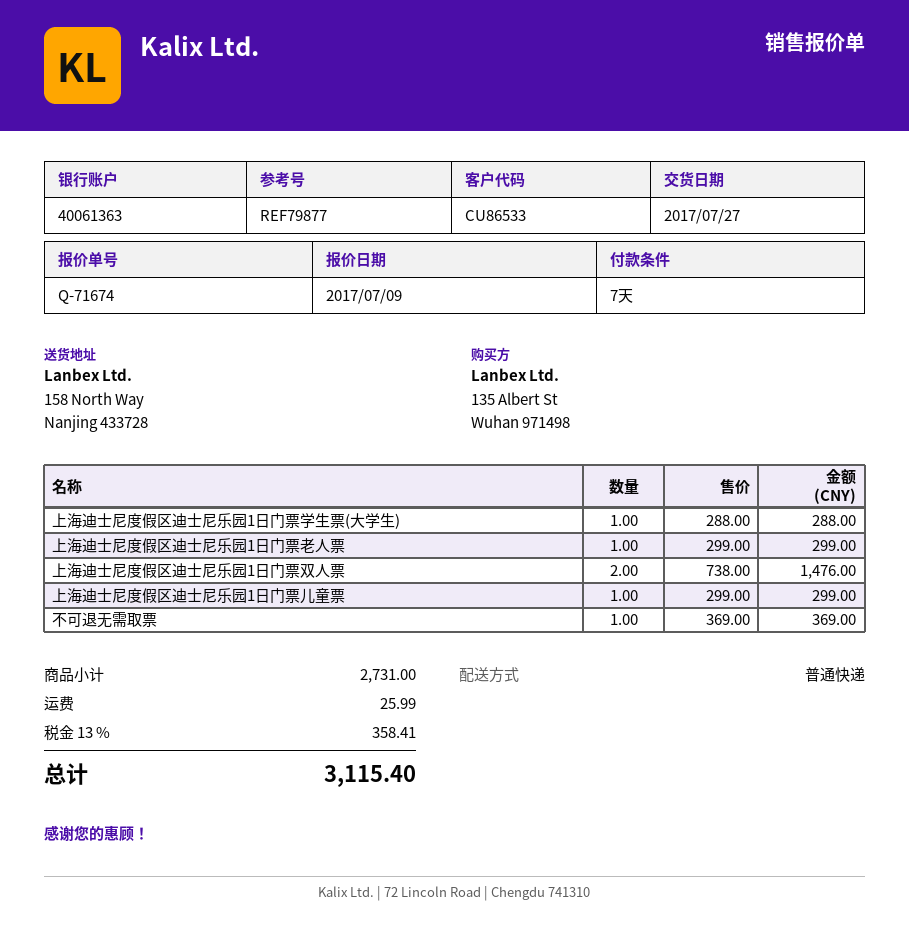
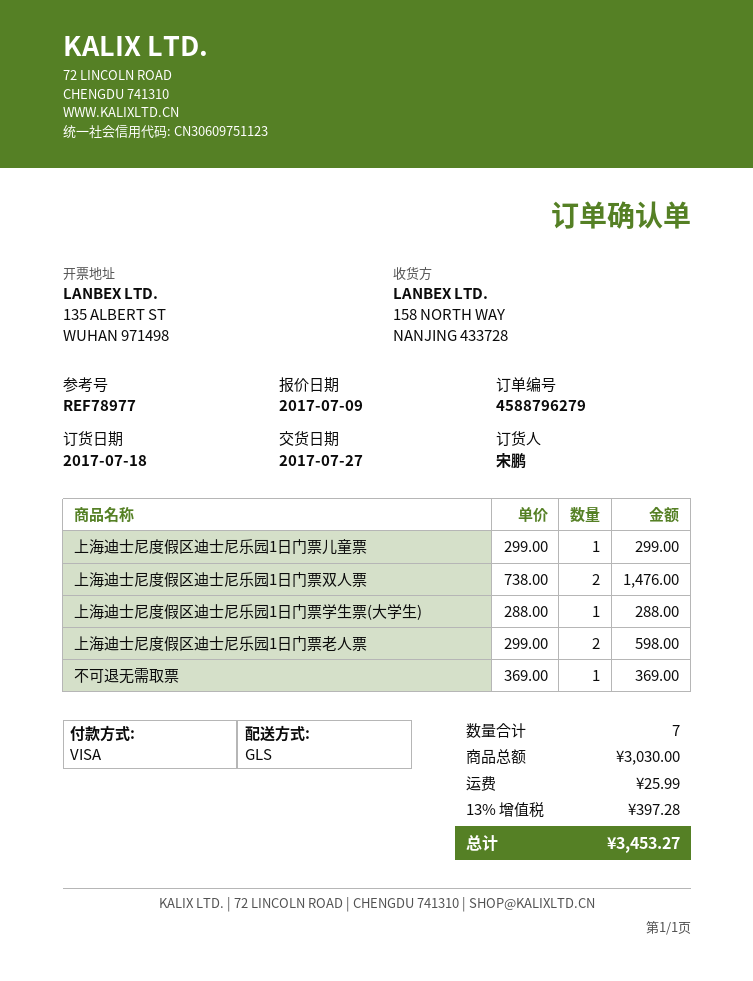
reference: REF79877 -> REF78977
shipping method: standard -> GLS
上海迪士尼度假区迪士尼乐园1日门票老人票: 1 x 299.00 = 299.00 -> 2 x 299.00 = 598.00
subtotal: 2731.00 -> 3030.00
tax: 13% = 358.41 -> 13% = 397.28
total: 3115.40 -> 3453.27

